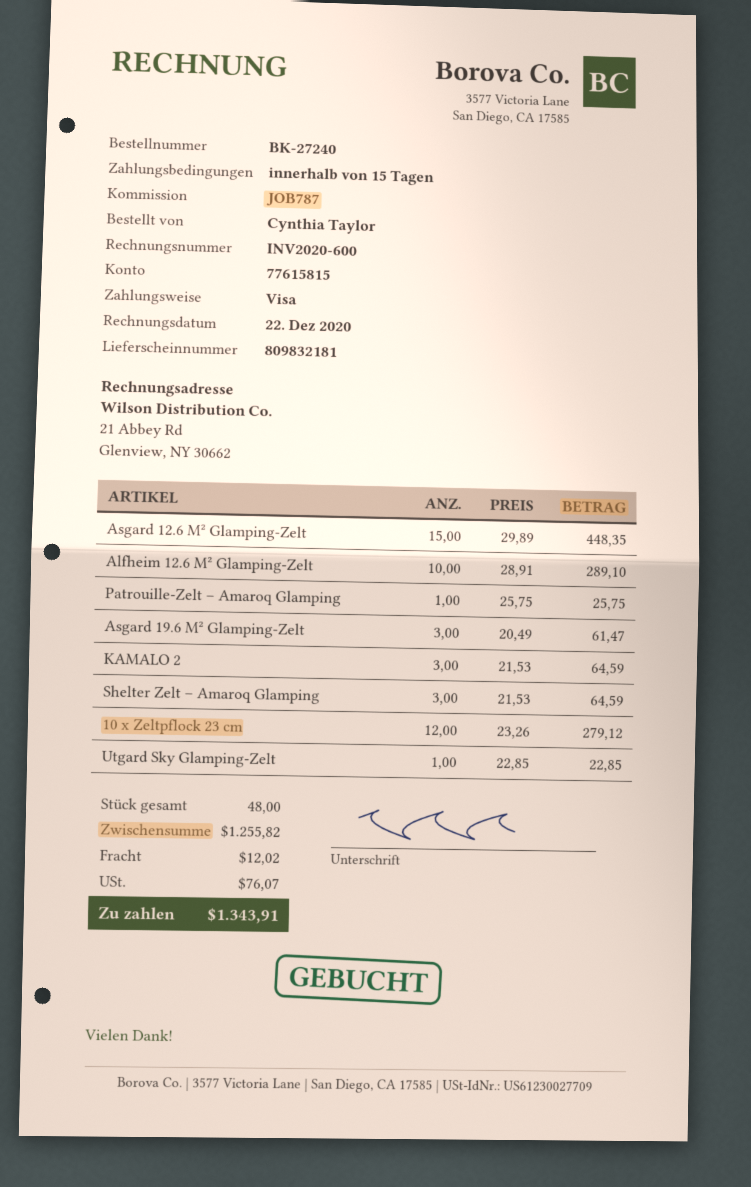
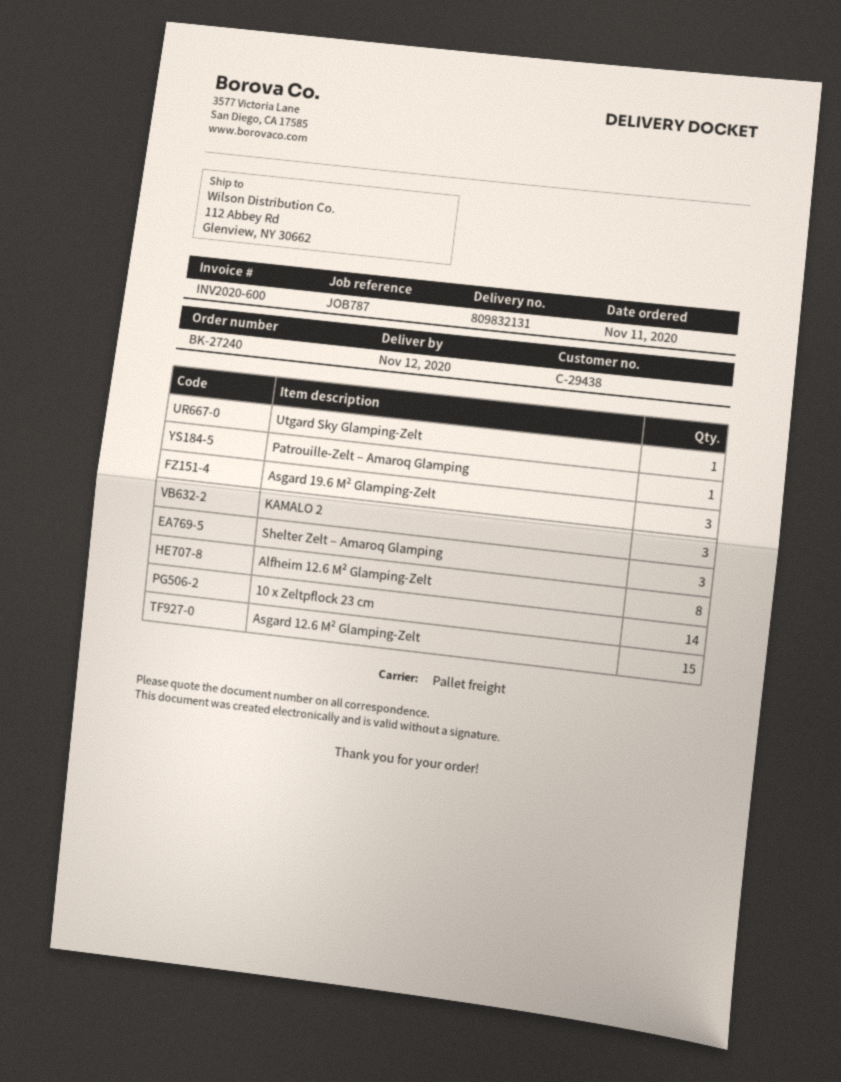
delivery note number: 809832181 -> 809832131
Alfheim 12.6 M² Glamping-Zelt: 10 -> 8
10 x Zeltpflock 23 cm: 12 -> 14

